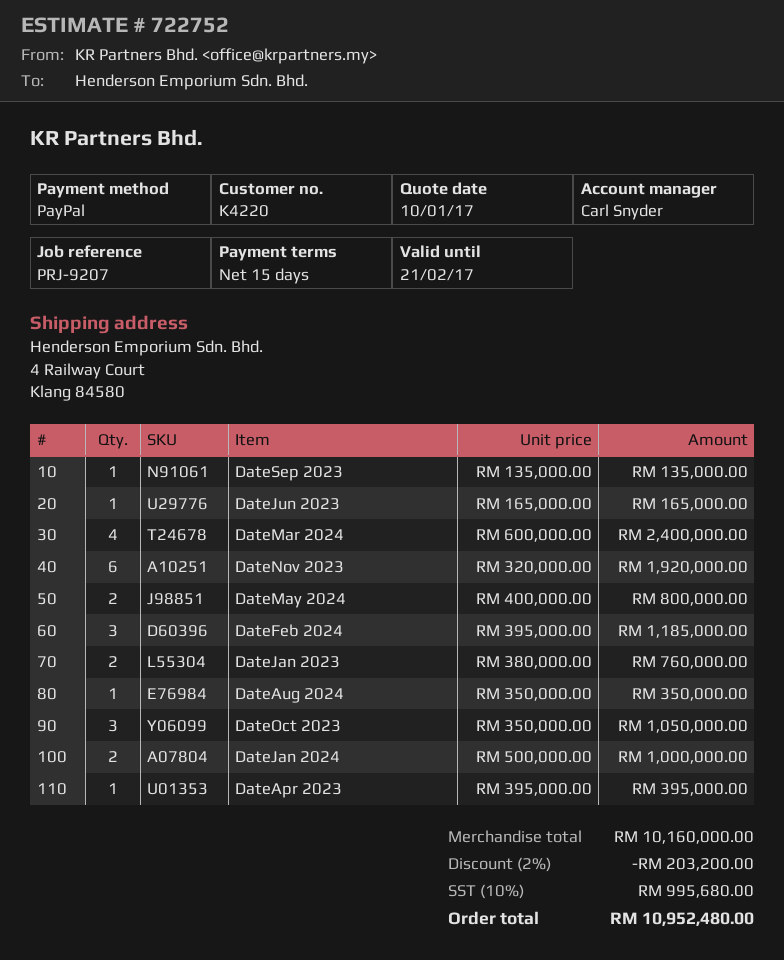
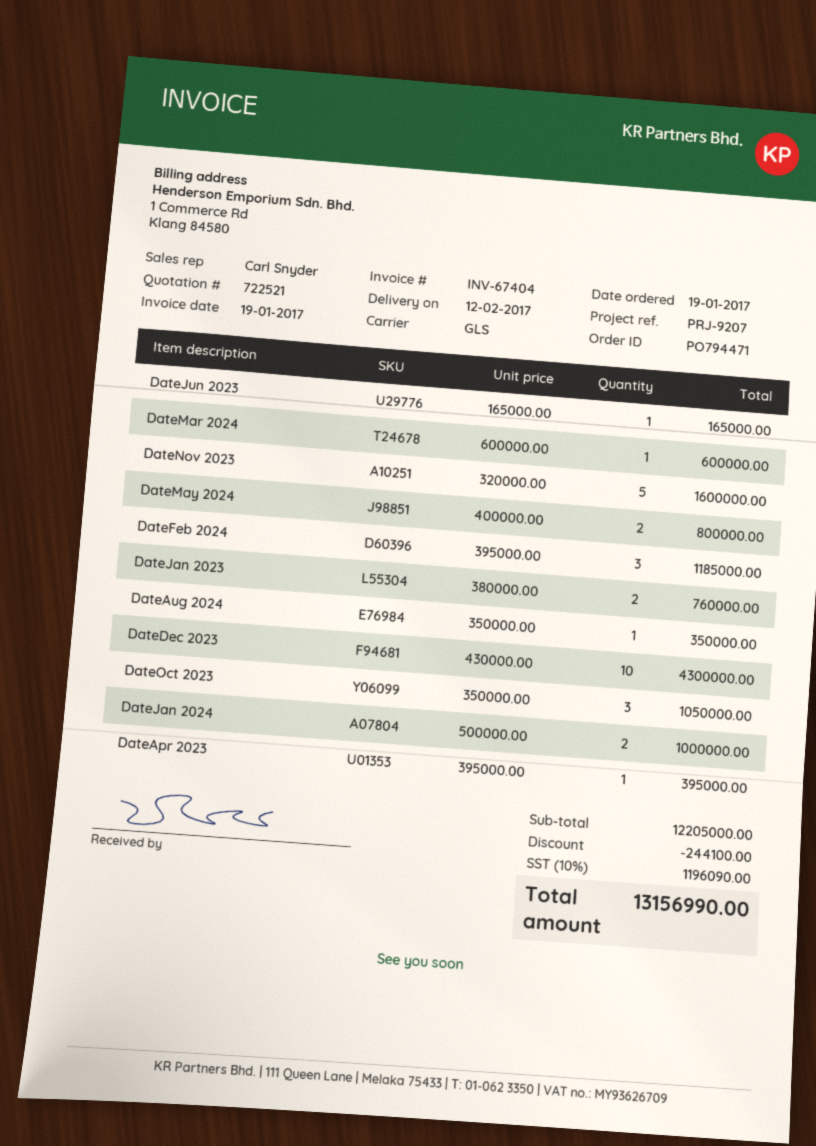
quote number: 722752 -> 722521
DateSep 2023: 1 x 135000.00 = 135000.00 -> none
DateMar 2024: 4 x 600000.00 = 2400000.00 -> 1 x 600000.00 = 600000.00
DateNov 2023: 6 x 320000.00 = 1920000.00 -> 5 x 320000.00 = 1600000.00
DateDec 2023: none -> 10 x 430000.00 = 4300000.00
subtotal: 10160000.00 -> 12205000.00
discount: 203200.00 -> 244100.00
tax: 10% = 995680.00 -> 10% = 1196090.00
total: 10952480.00 -> 13156990.00

